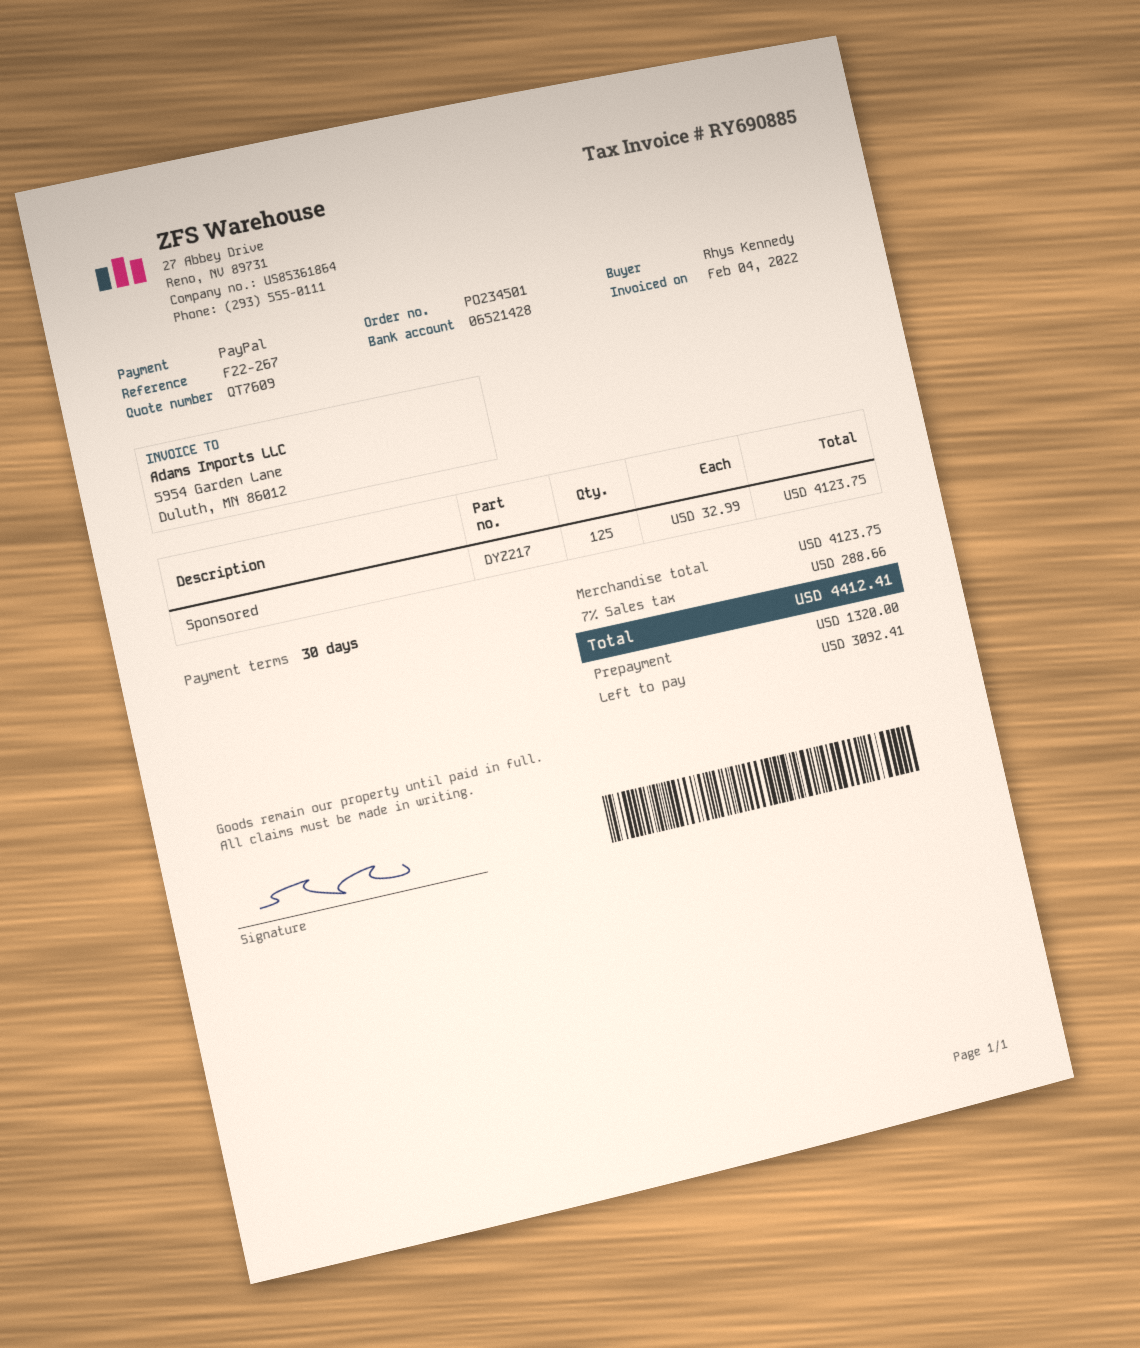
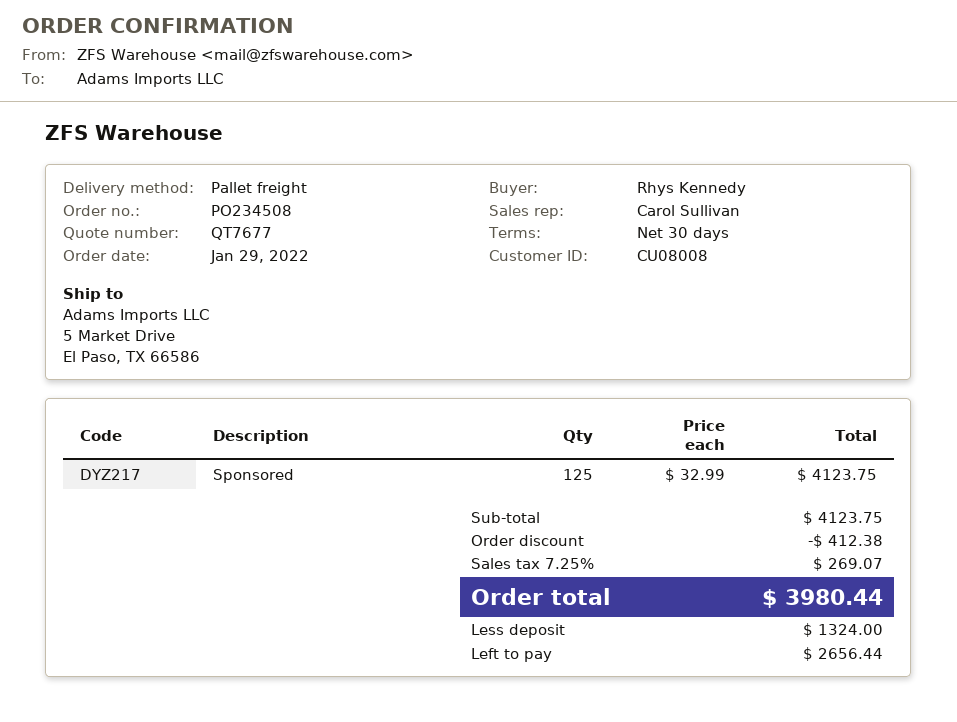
quote number: QT7609 -> QT7677
order number: PO234501 -> PO234508
discount: none -> 412.38
tax: 7% = 288.66 -> 7.25% = 269.07
total: 4412.41 -> 3980.44
deposit: 1320.00 -> 1324.00
balance: 3092.41 -> 2656.44

